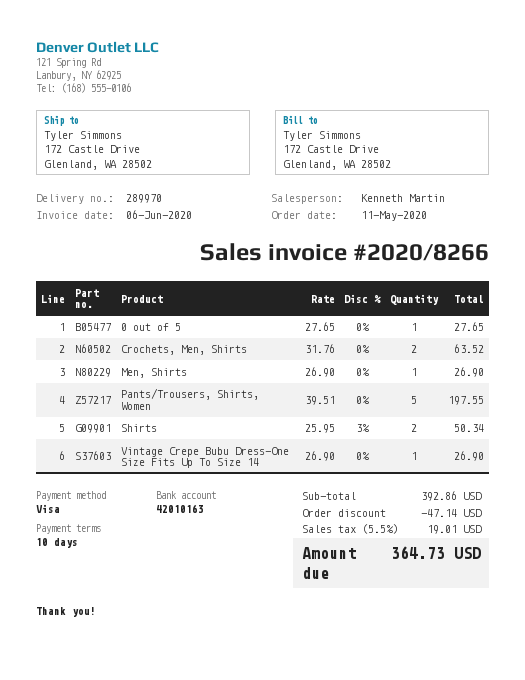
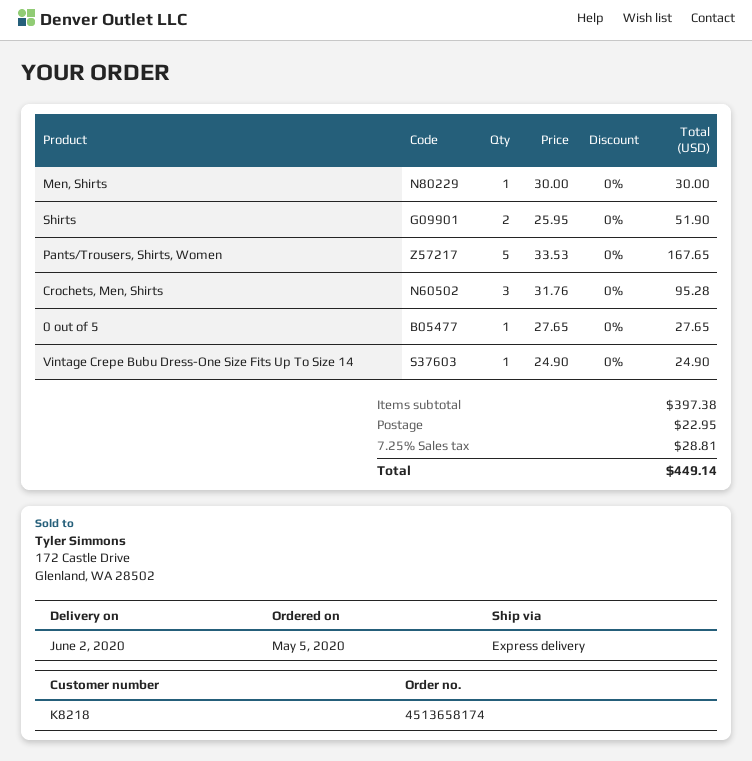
order date: 2020-05-11 -> 2020-05-05
Crochets, Men, Shirts: 2 x 31.76 = 63.52 -> 3 x 31.76 = 95.28
Men, Shirts: 1 x 26.90 = 26.90 -> 1 x 30.00 = 30.00
Pants/Trousers, Shirts, Women: 5 x 39.51 = 197.55 -> 5 x 33.53 = 167.65
Shirts: 2 x 25.95 - 3% = 50.34 -> 2 x 25.95 = 51.90
Vintage Crepe Bubu Dress-One Size Fits Up To Size 14: 1 x 26.90 = 26.90 -> 1 x 24.90 = 24.90
subtotal: 392.86 -> 397.38
discount: 47.14 -> none
shipping: none -> 22.95
tax: 5.5% = 19.01 -> 7.25% = 28.81
total: 364.73 -> 449.14

